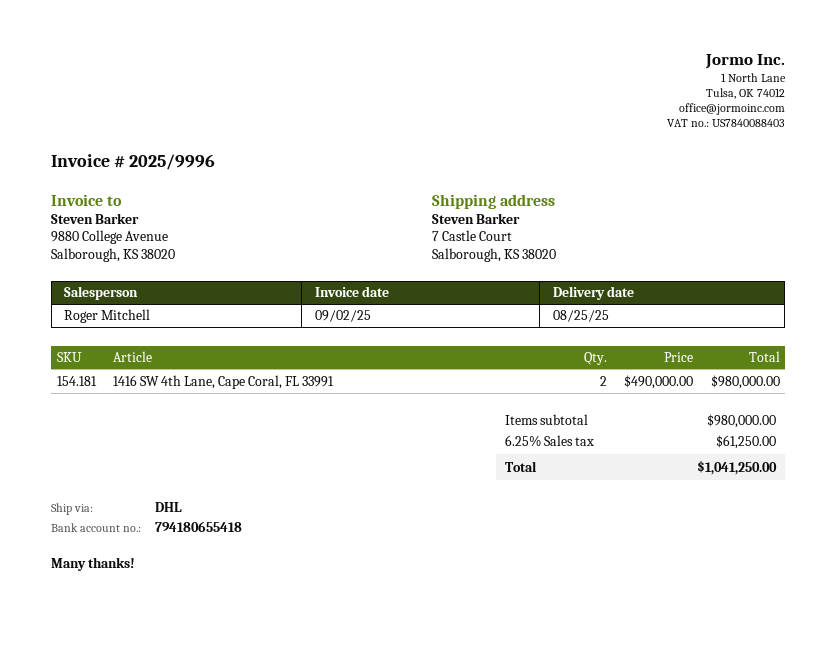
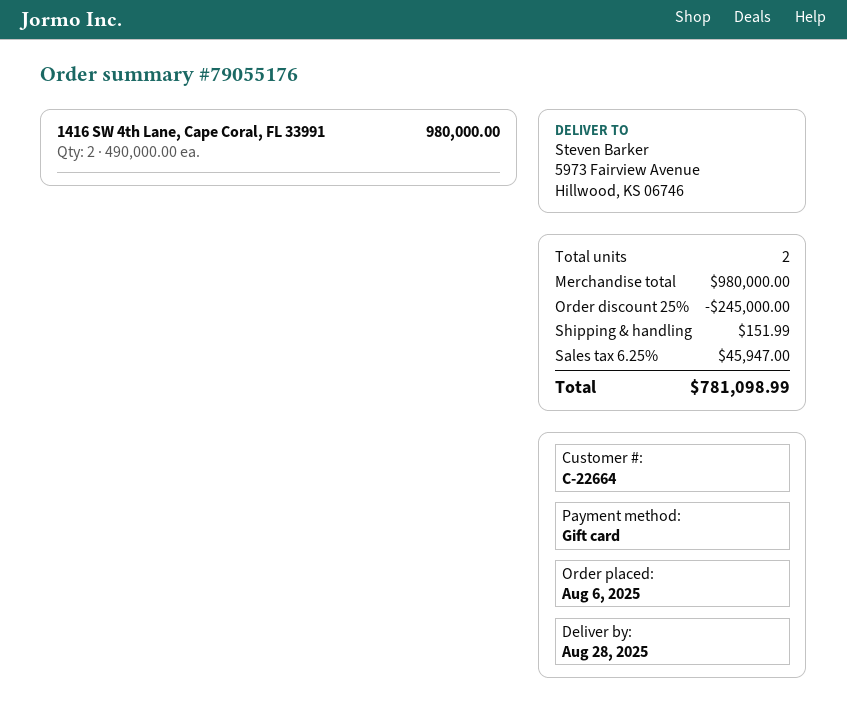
delivery date: 2025-08-25 -> 2025-08-28
ship to: 7 Castle Court, Salborough, KS 38020 -> 5973 Fairview Avenue, Hillwood, KS 06746
discount: none -> 25% = 245000.00
shipping: none -> 151.99
tax: 6.25% = 61250.00 -> 6.25% = 45947.00
total: 1041250.00 -> 781098.99

